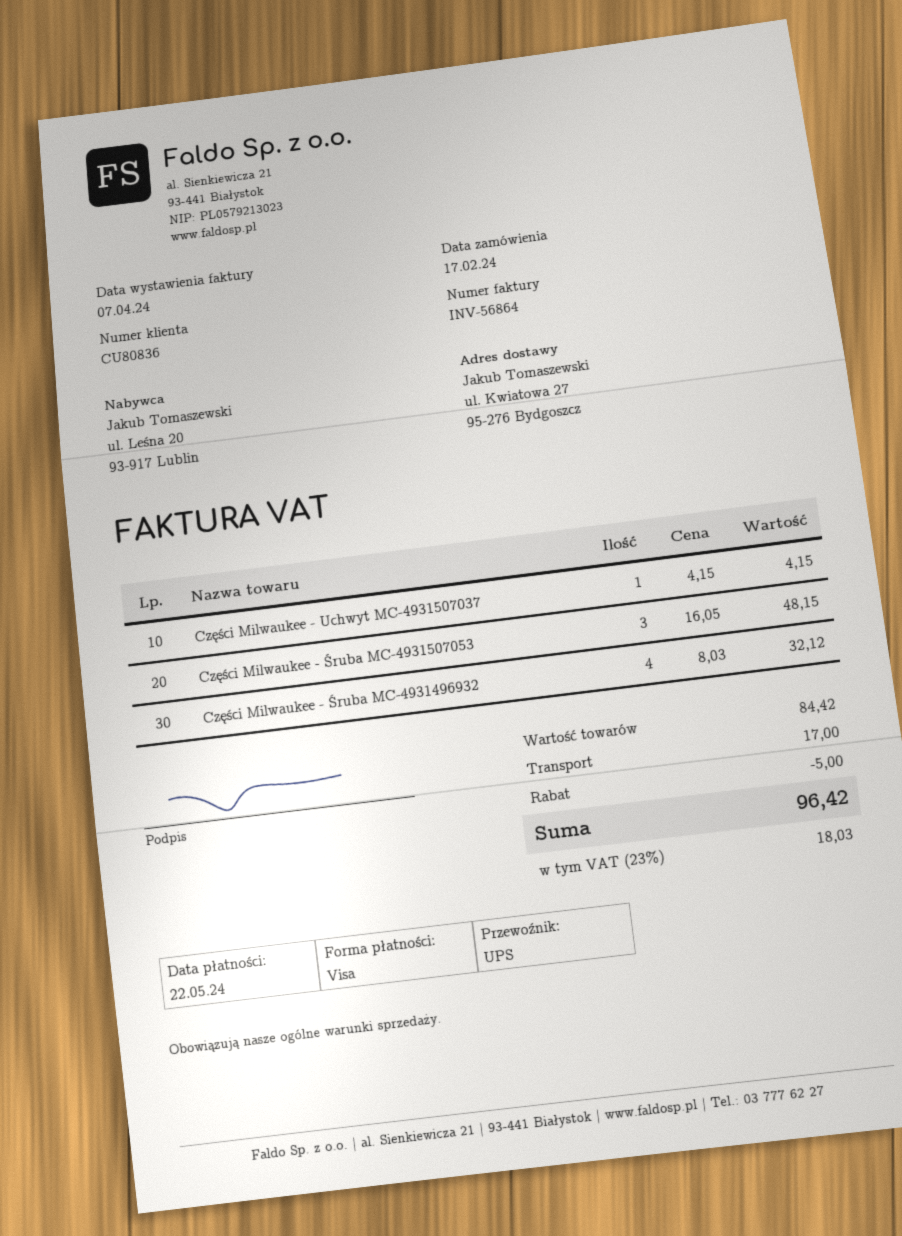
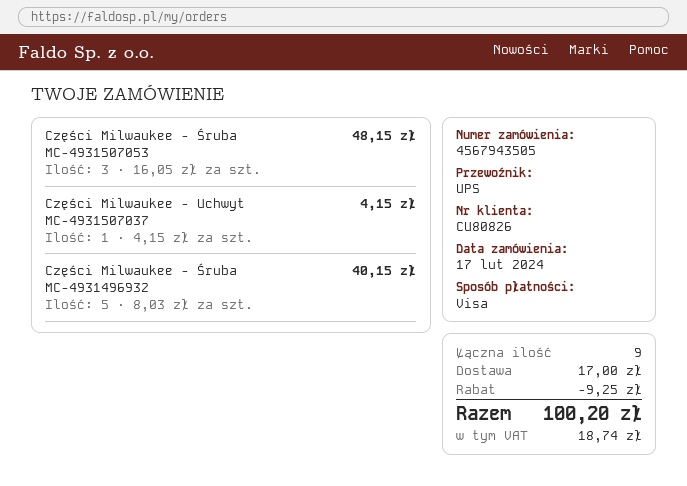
customer number: CU80836 -> CU80826
Części Milwaukee - Śruba MC-4931496932: 4 x 8.03 = 32.12 -> 5 x 8.03 = 40.15
discount: 5.00 -> 9.25
tax: 18.03 -> 18.74
total: 96.42 -> 100.20

